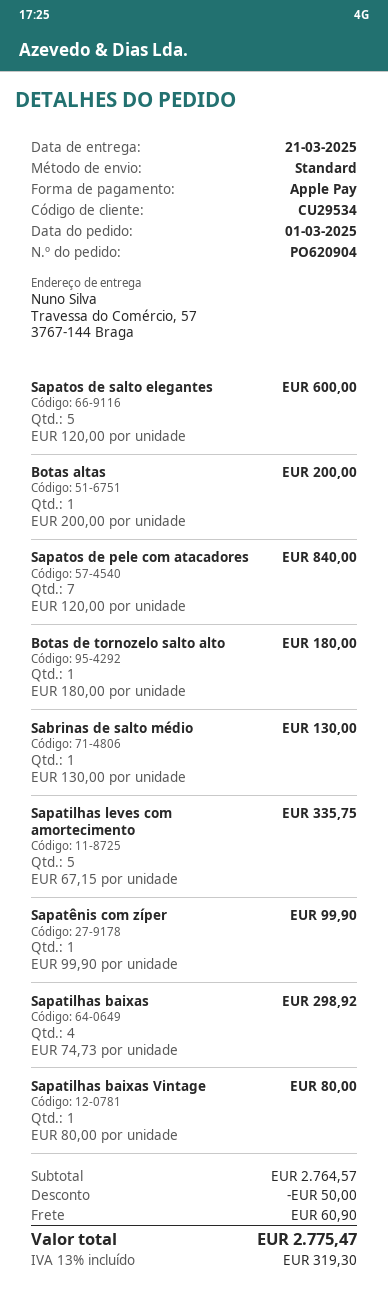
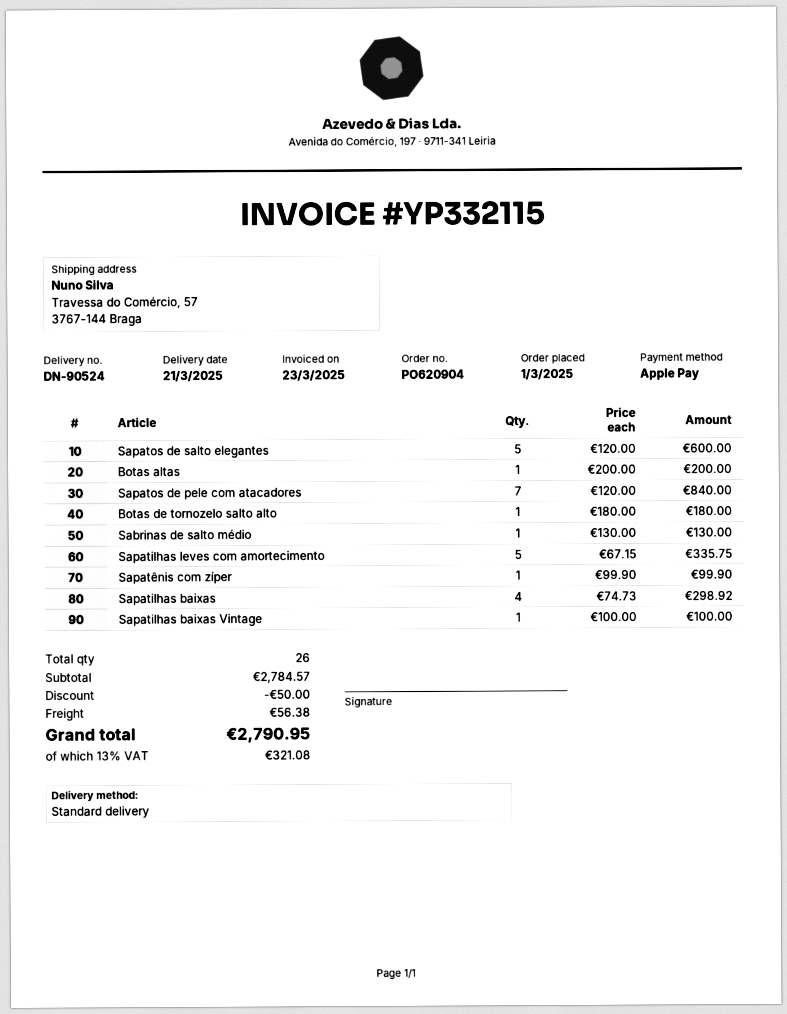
Sapatilhas baixas Vintage: 1 x 80.00 = 80.00 -> 1 x 100.00 = 100.00
subtotal: 2764.57 -> 2784.57
shipping: 60.90 -> 56.38
tax: 13% = 319.30 -> 13% = 321.08
total: 2775.47 -> 2790.95

